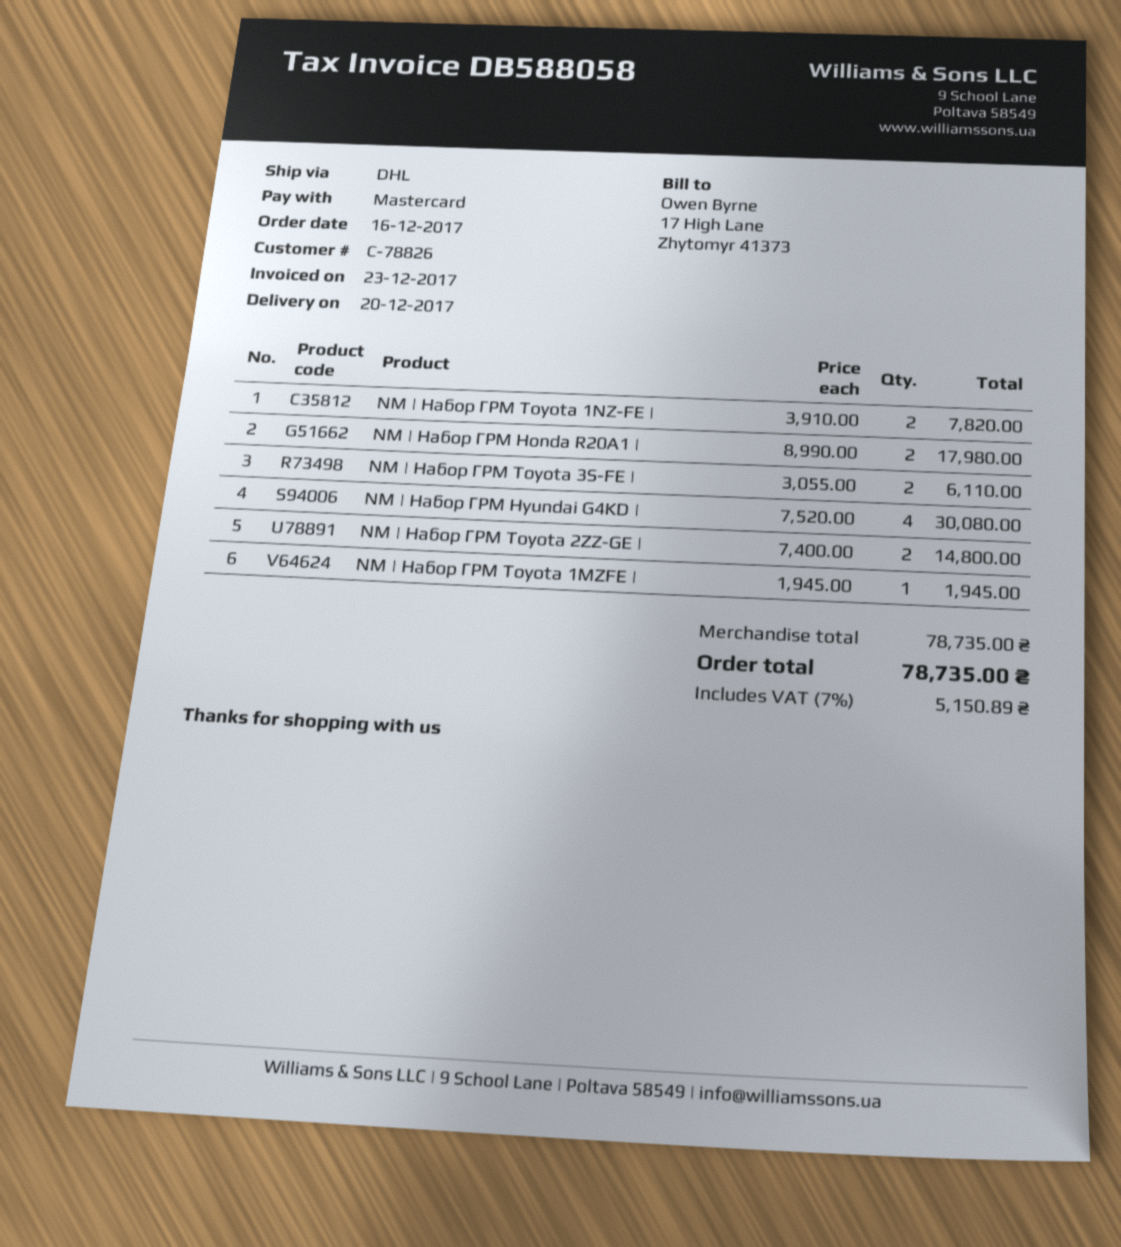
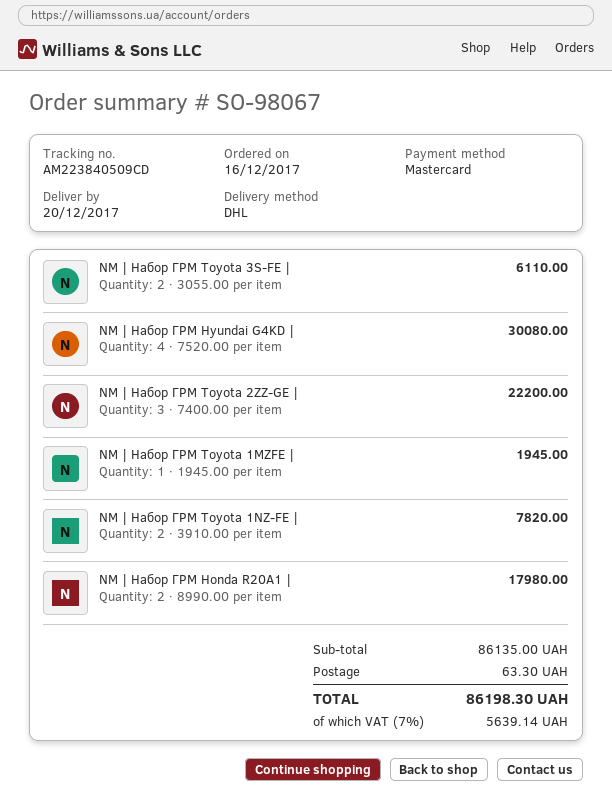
NM | Набор ГРМ Toyota 2ZZ-GE |: 2 x 7400.00 = 14800.00 -> 3 x 7400.00 = 22200.00
subtotal: 78735.00 -> 86135.00
shipping: none -> 63.30
tax: 7% = 5150.89 -> 7% = 5639.14
total: 78735.00 -> 86198.30

